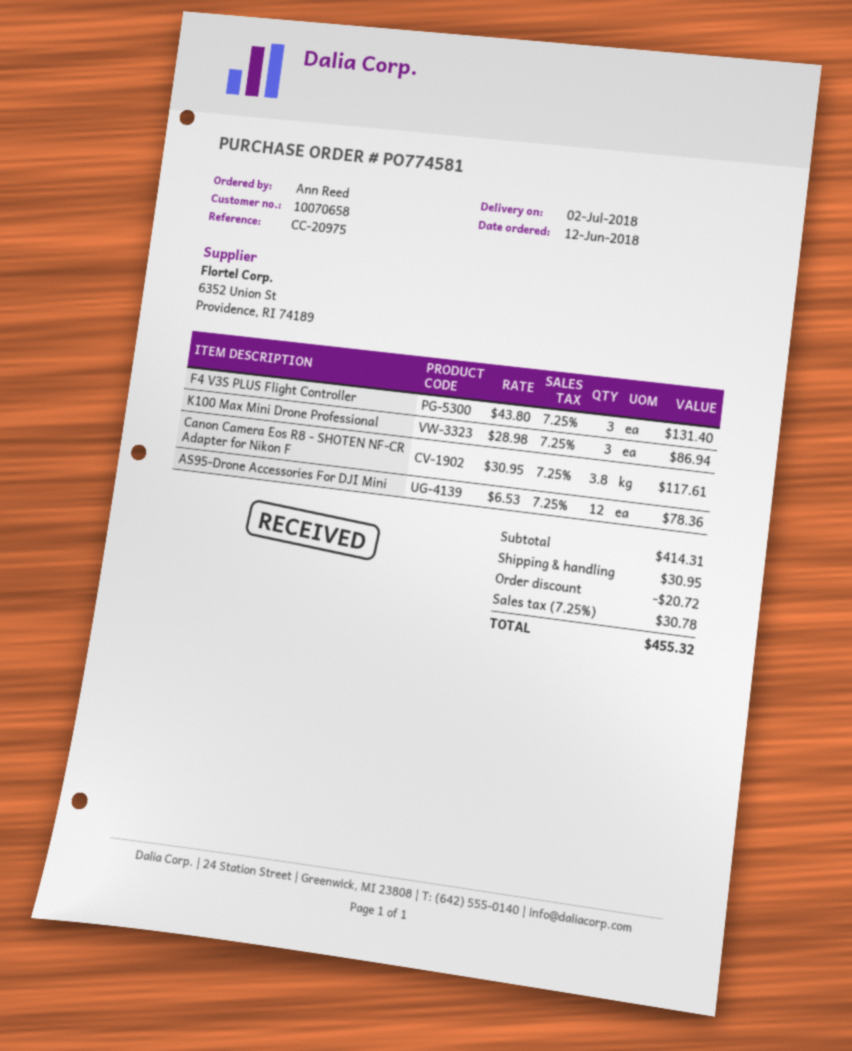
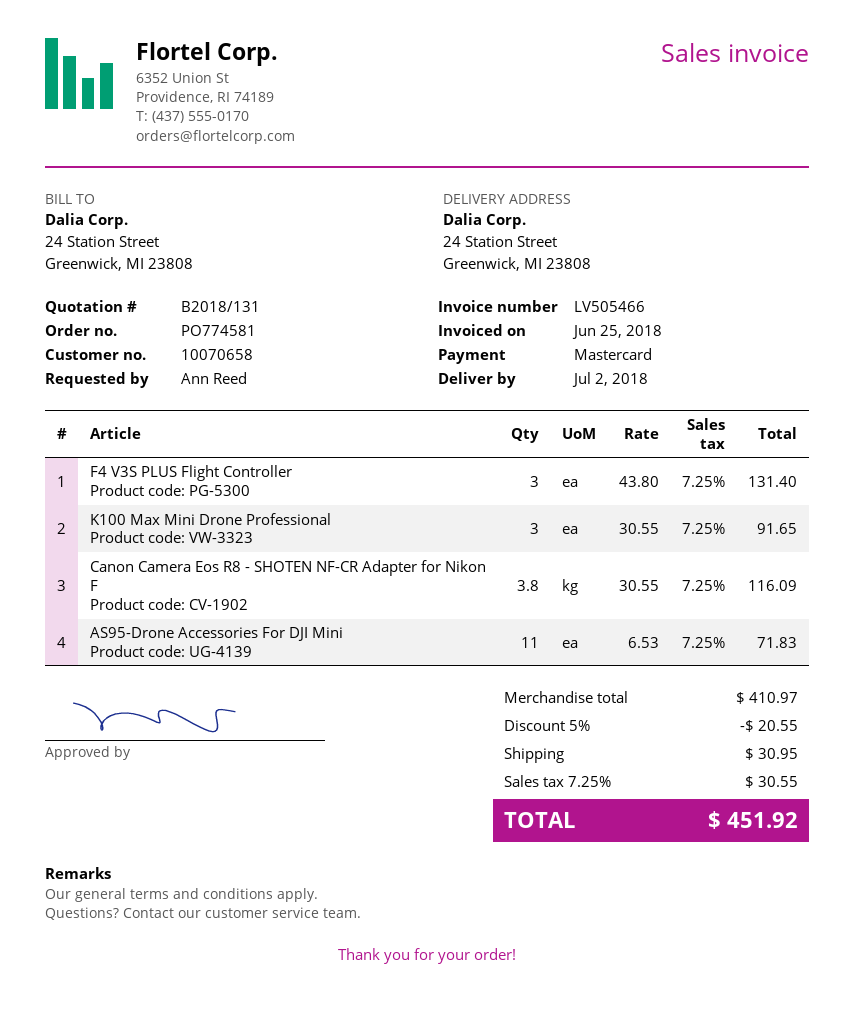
K100 Max Mini Drone Professional: 3 x 28.98 = 86.94 -> 3 x 30.55 = 91.65
Canon Camera Eos R8 - SHOTEN NF-CR Adapter for Nikon F: 3.8 x 30.95 = 117.61 -> 3.8 x 30.55 = 116.09
AS95-Drone Accessories For DJI Mini: 12 x 6.53 = 78.36 -> 11 x 6.53 = 71.83
subtotal: 414.31 -> 410.97
discount: 20.72 -> 20.55
tax: 7.25% = 30.78 -> 7.25% = 30.55
total: 455.32 -> 451.92

